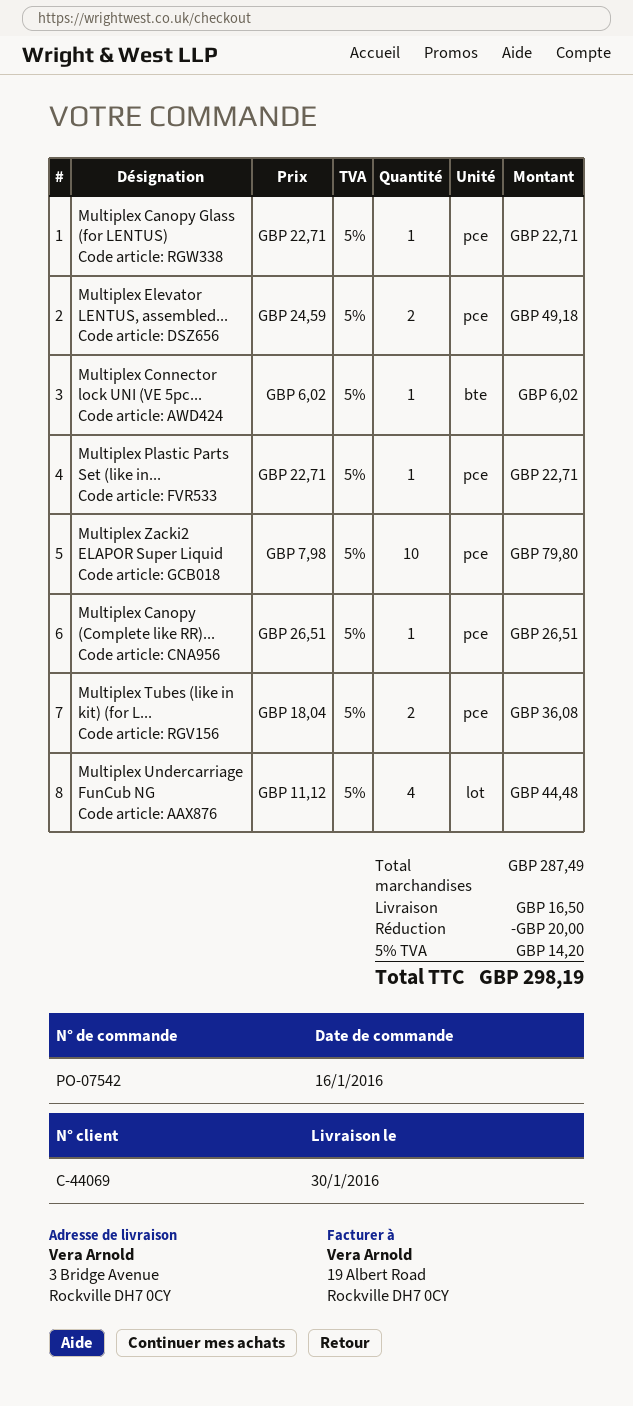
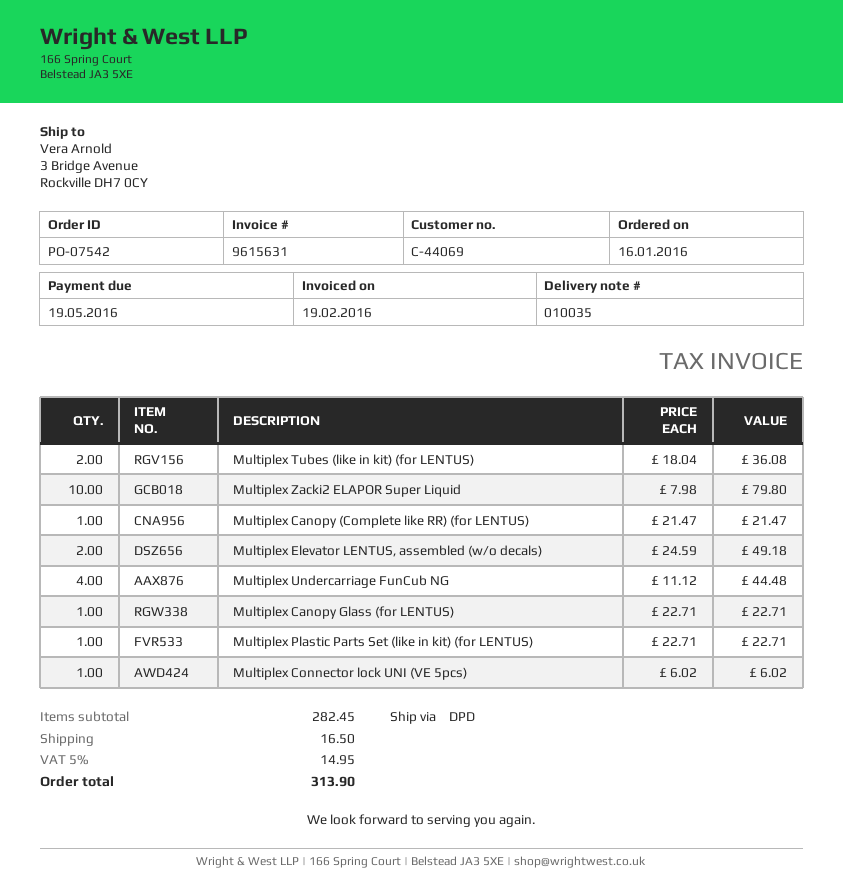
Multiplex Canopy (Complete like RR)...: 1 x 26.51 = 26.51 -> 1 x 21.47 = 21.47
subtotal: 287.49 -> 282.45
discount: 20.00 -> none
tax: 5% = 14.20 -> 5% = 14.95
total: 298.19 -> 313.90

